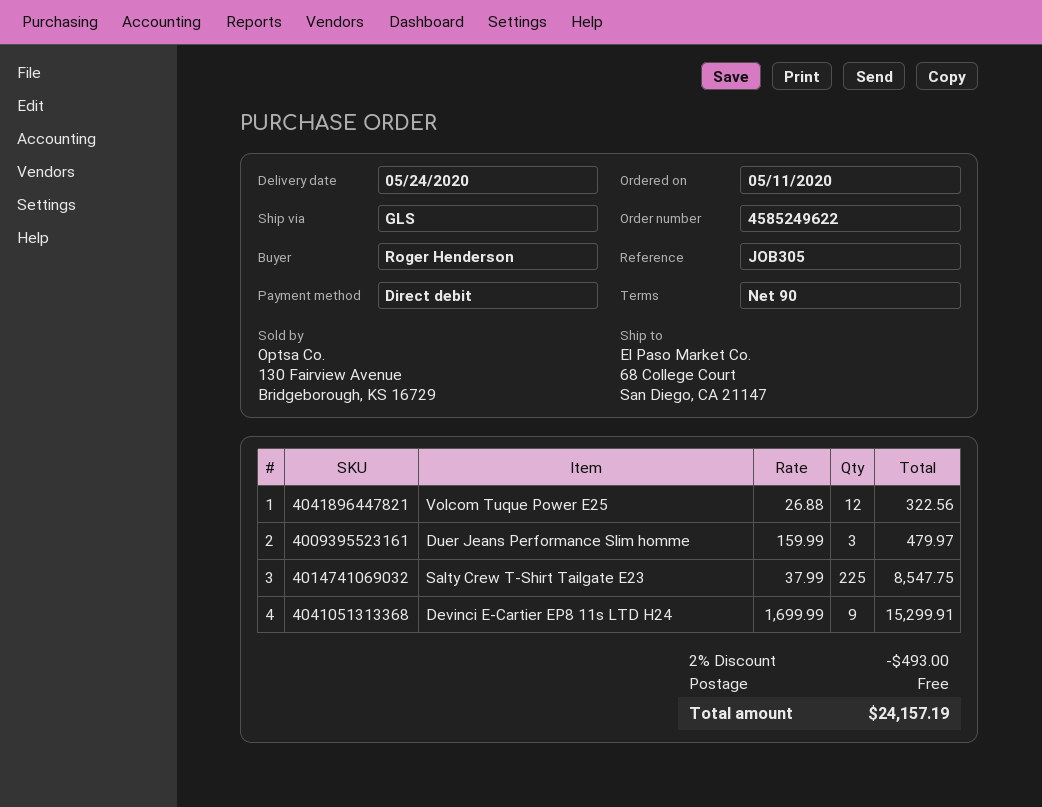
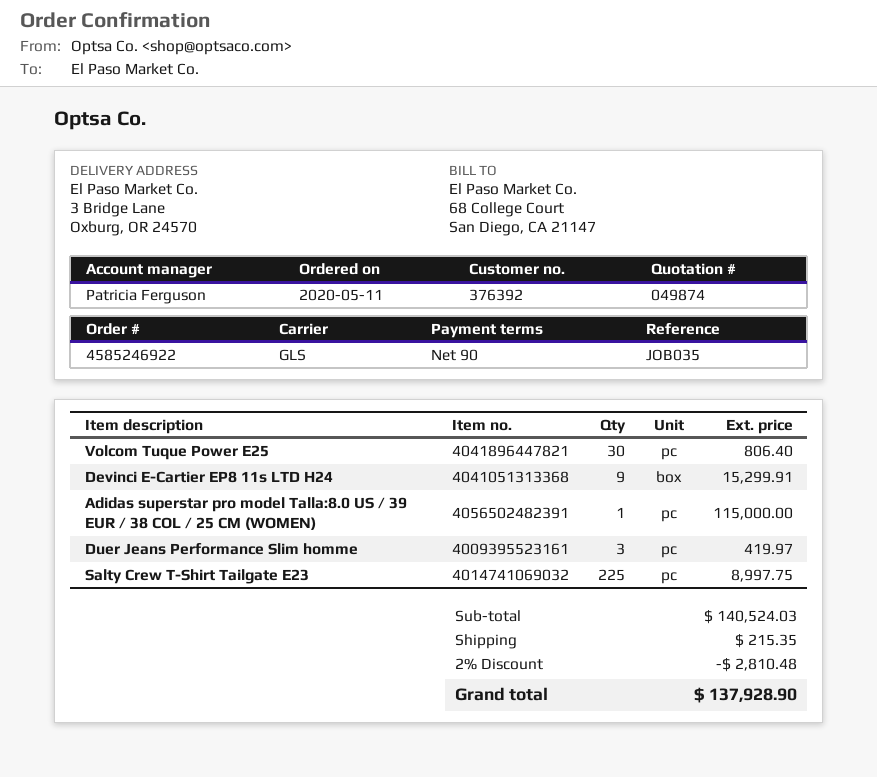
order number: 4585249622 -> 4585246922
reference: JOB305 -> JOB035
ship to: 68 College Court, San Diego, CA 21147 -> 3 Bridge Lane, Oxburg, OR 24570
Volcom Tuque Power E25: 12 for 322.56 -> 30 for 806.40
Duer Jeans Performance Slim homme: 3 for 479.97 -> 3 for 419.97
Salty Crew T-Shirt Tailgate E23: 225 for 8547.75 -> 225 for 8997.75
Adidas superstar pro model Talla:8.0 US / 39 EUR / 38 COL / 25 CM (WOMEN): none -> 1 for 115000.00
discount: 2% = 493.00 -> 2% = 2810.48
shipping: 0.00 -> 215.35
total: 24157.19 -> 137928.90

